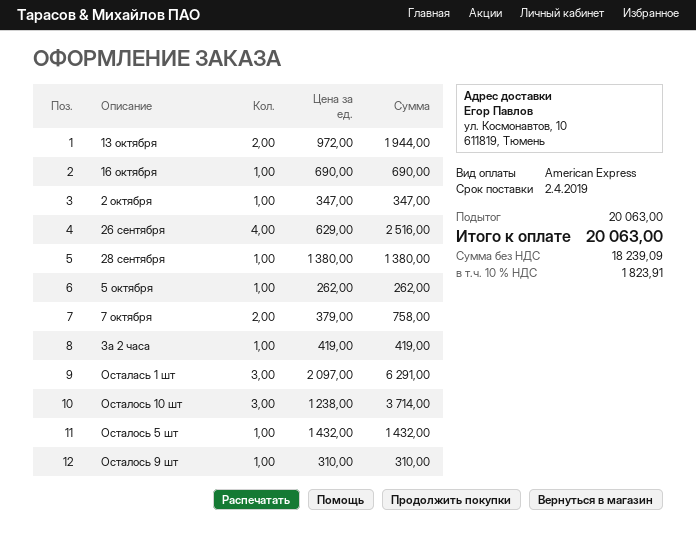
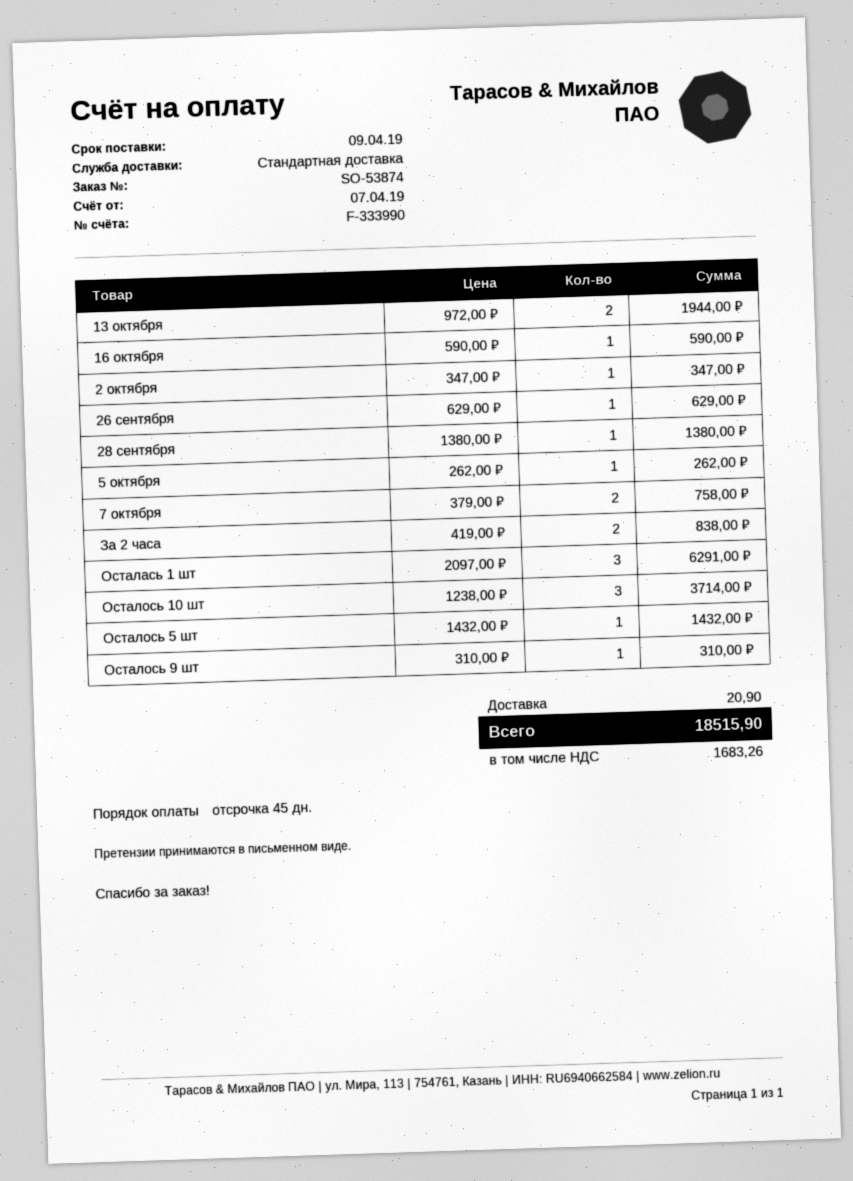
delivery date: 2019-04-02 -> 2019-04-09
16 октября: 1 x 690.00 = 690.00 -> 1 x 590.00 = 590.00
26 сентября: 4 x 629.00 = 2516.00 -> 1 x 629.00 = 629.00
За 2 часа: 1 x 419.00 = 419.00 -> 2 x 419.00 = 838.00
shipping: none -> 20.90
tax: 1823.91 -> 1683.26
total: 20063.00 -> 18515.90

